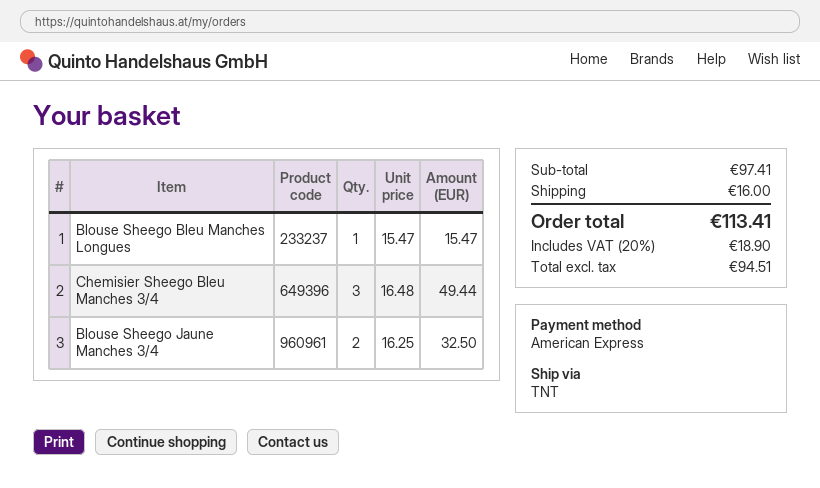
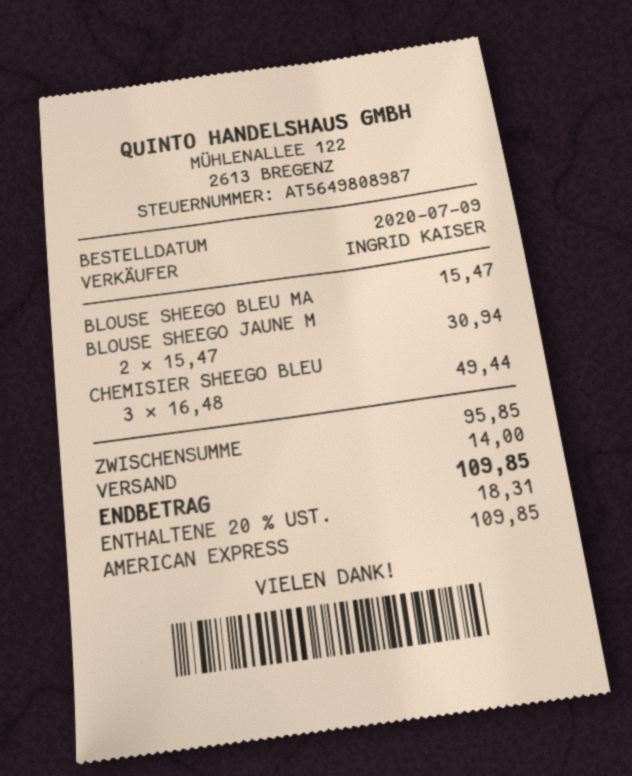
Blouse Sheego Jaune Manches 3/4: 2 x 16.25 = 32.50 -> 2 x 15.47 = 30.94
subtotal: 97.41 -> 95.85
shipping: 16.00 -> 14.00
tax: 20% = 18.90 -> 20% = 18.31
total: 113.41 -> 109.85

